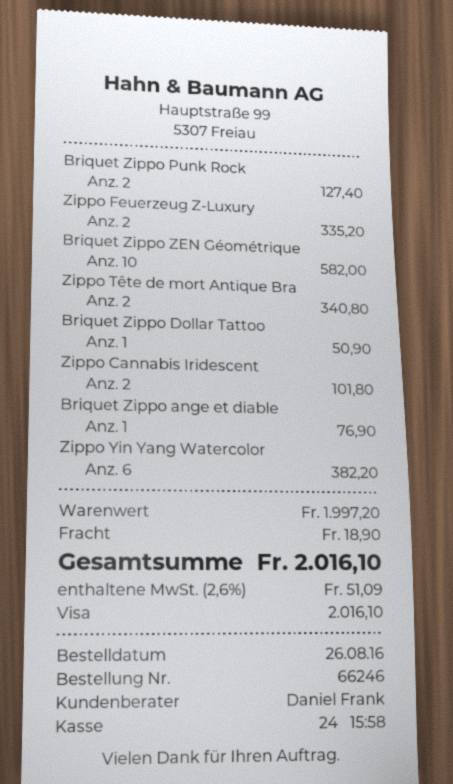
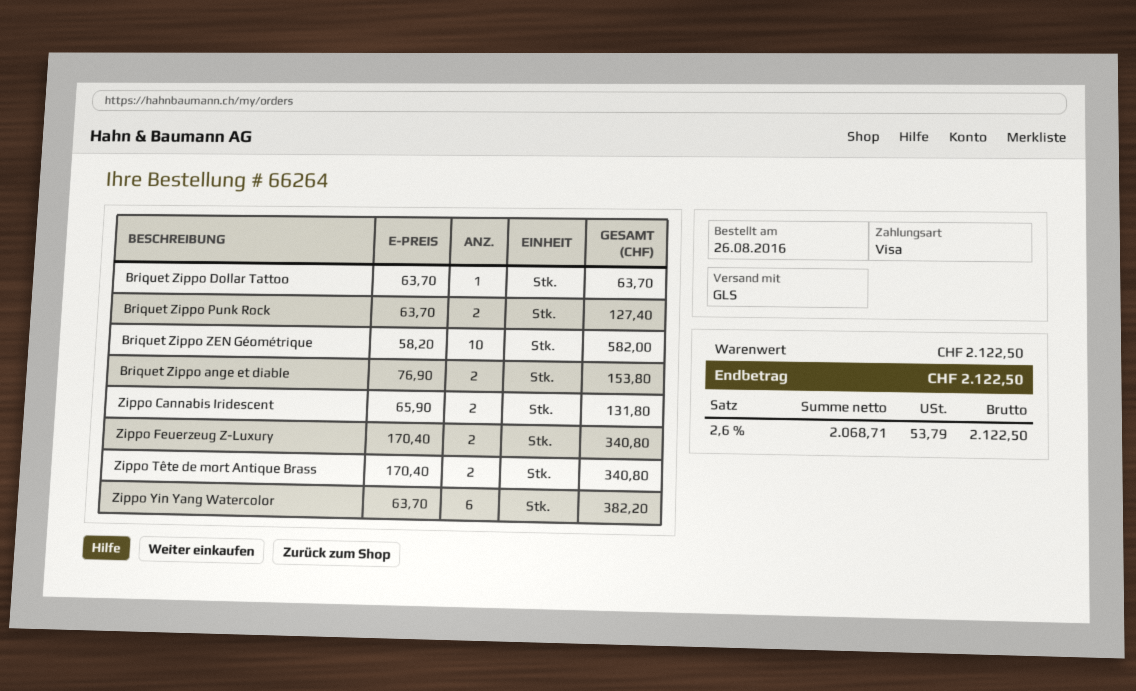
order number: 66246 -> 66264
Zippo Feuerzeug Z-Luxury: 2 for 335.20 -> 2 for 340.80
Briquet Zippo Dollar Tattoo: 1 for 50.90 -> 1 for 63.70
Zippo Cannabis Iridescent: 2 for 101.80 -> 2 for 131.80
Briquet Zippo ange et diable: 1 for 76.90 -> 2 for 153.80
subtotal: 1997.20 -> 2122.50
shipping: 18.90 -> none
tax: 2.6% = 51.09 -> 2.6% = 53.79
total: 2016.10 -> 2122.50

